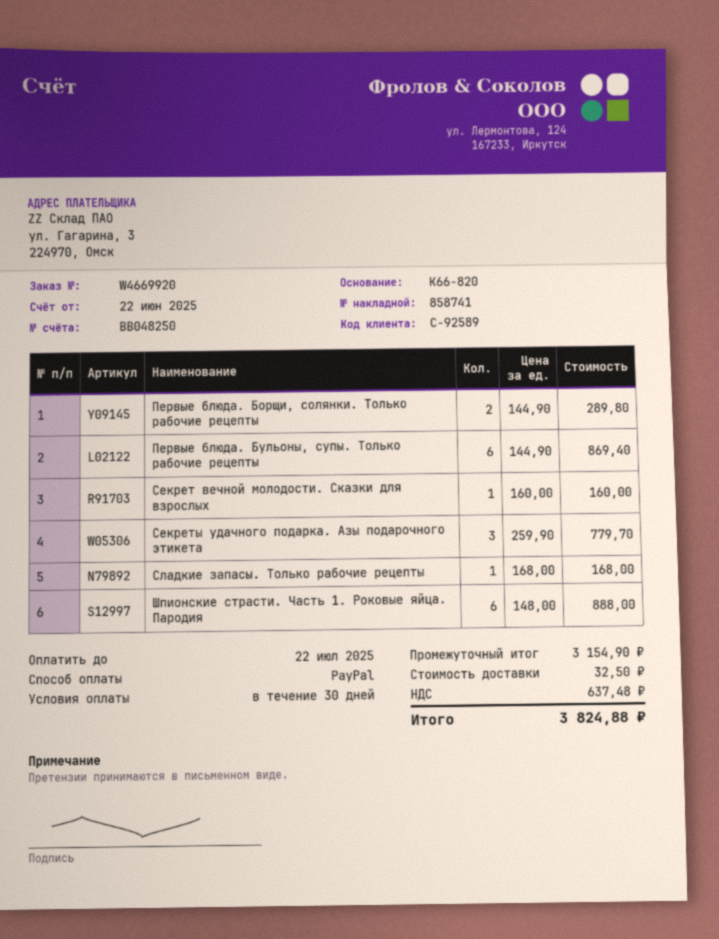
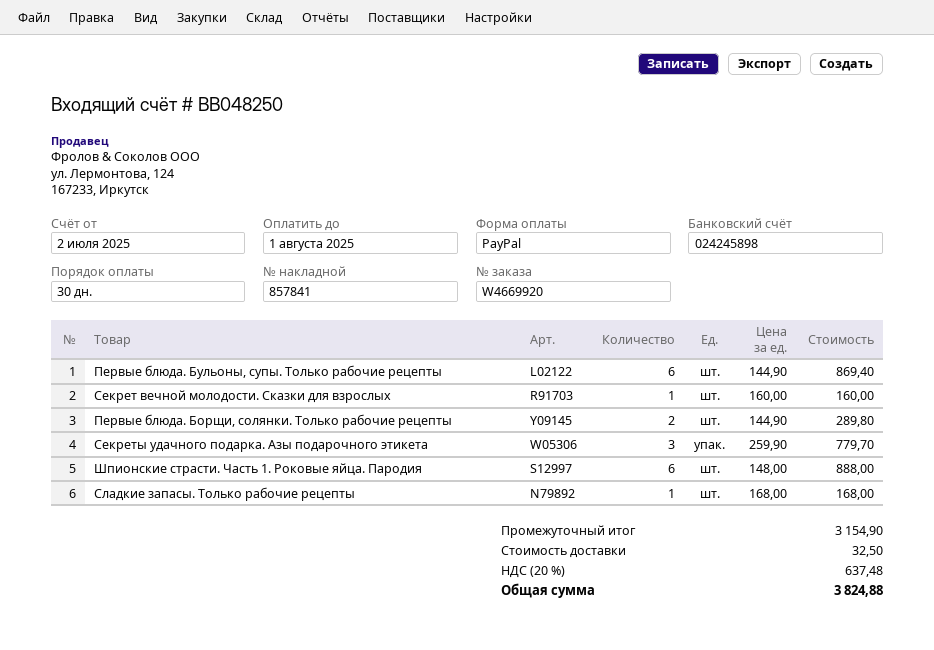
delivery note number: 858741 -> 857841
invoice date: 2025-06-22 -> 2025-07-02
due date: 2025-07-22 -> 2025-08-01

